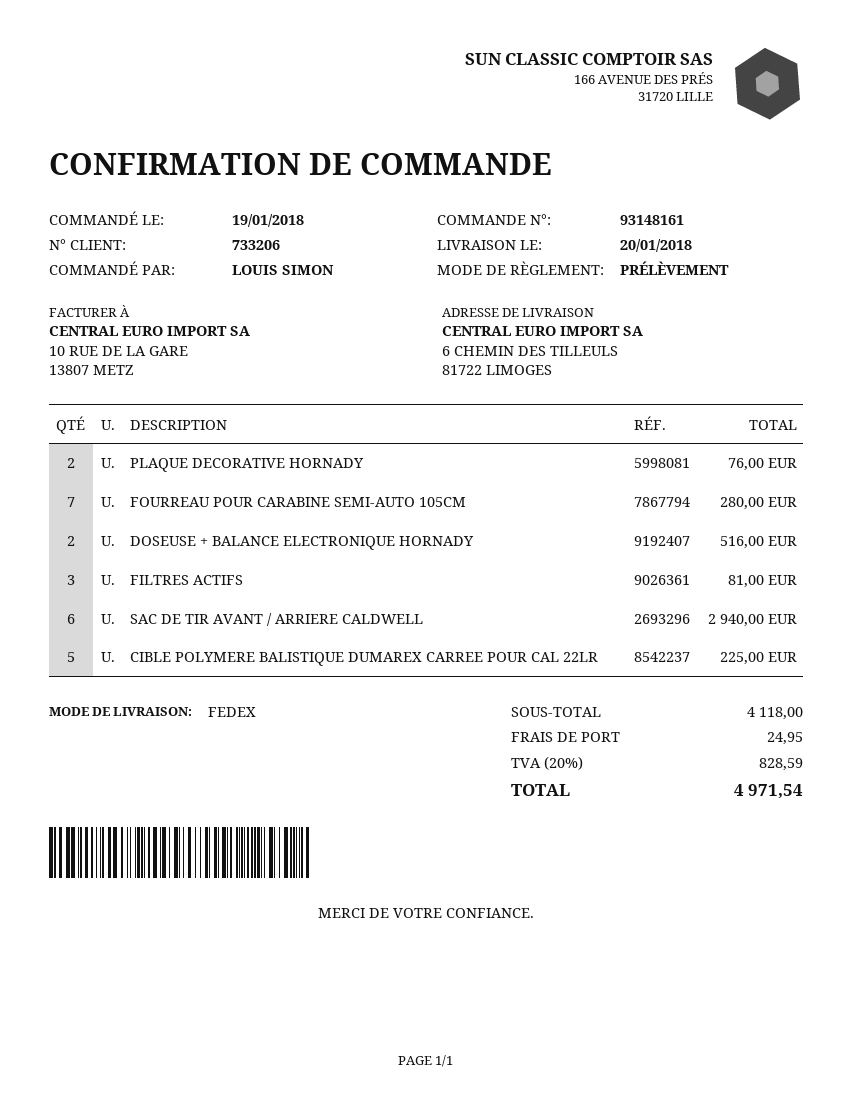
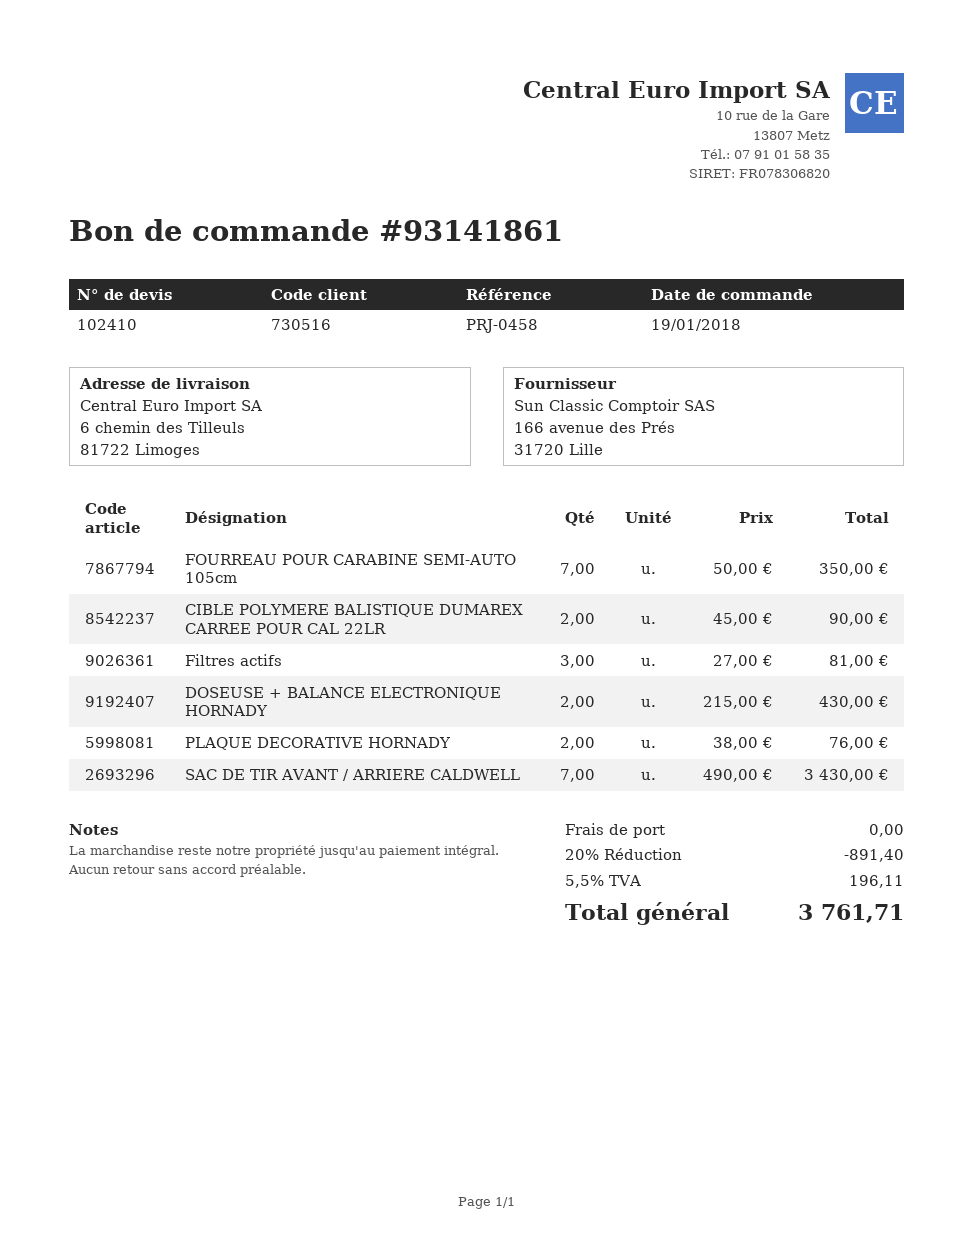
order number: 93148161 -> 93141861
customer number: 733206 -> 730516
FOURREAU POUR CARABINE SEMI-AUTO 105CM: 7 for 280.00 -> 7 for 350.00
DOSEUSE + BALANCE ELECTRONIQUE HORNADY: 2 for 516.00 -> 2 for 430.00
SAC DE TIR AVANT / ARRIERE CALDWELL: 6 for 2940.00 -> 7 for 3430.00
CIBLE POLYMERE BALISTIQUE DUMAREX CARREE POUR CAL 22LR: 5 for 225.00 -> 2 for 90.00
discount: none -> 20% = 891.40
shipping: 24.95 -> 0.00
tax: 20% = 828.59 -> 5.5% = 196.11
total: 4971.54 -> 3761.71

